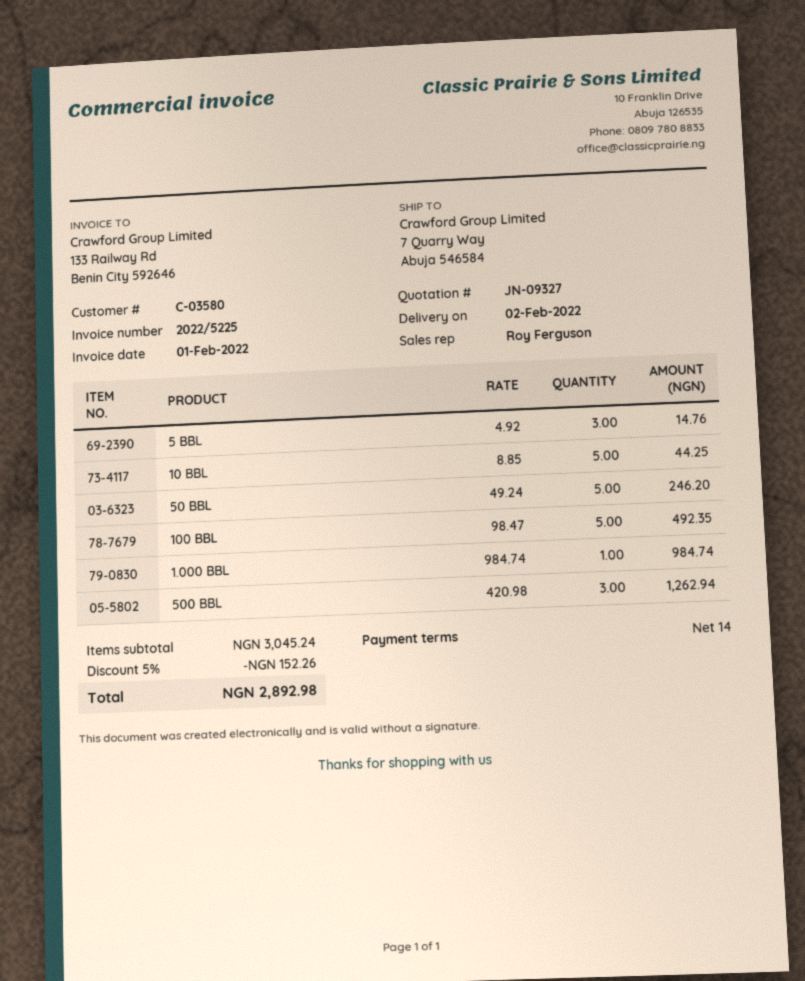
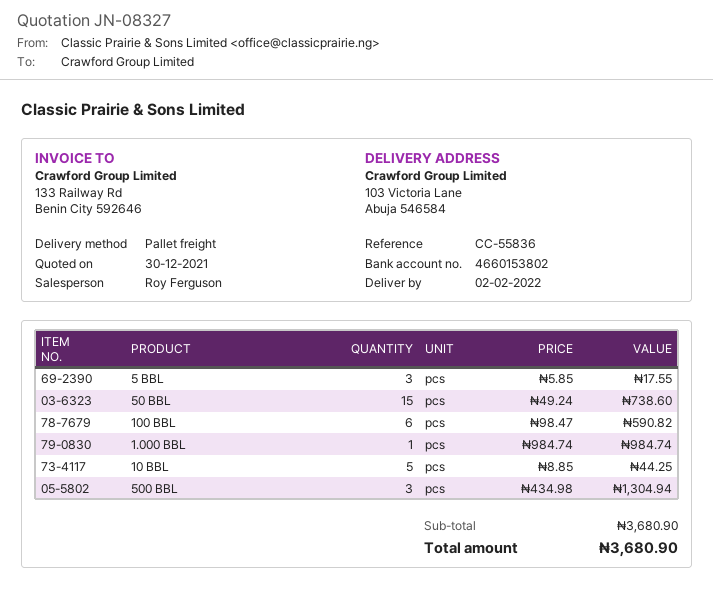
quote number: JN-09327 -> JN-08327
ship to: 7 Quarry Way, Abuja 546584 -> 103 Victoria Lane, Abuja 546584
5 BBL: 3 x 4.92 = 14.76 -> 3 x 5.85 = 17.55
50 BBL: 5 x 49.24 = 246.20 -> 15 x 49.24 = 738.60
100 BBL: 5 x 98.47 = 492.35 -> 6 x 98.47 = 590.82
500 BBL: 3 x 420.98 = 1262.94 -> 3 x 434.98 = 1304.94
subtotal: 3045.24 -> 3680.90
discount: 5% = 152.26 -> none
total: 2892.98 -> 3680.90

